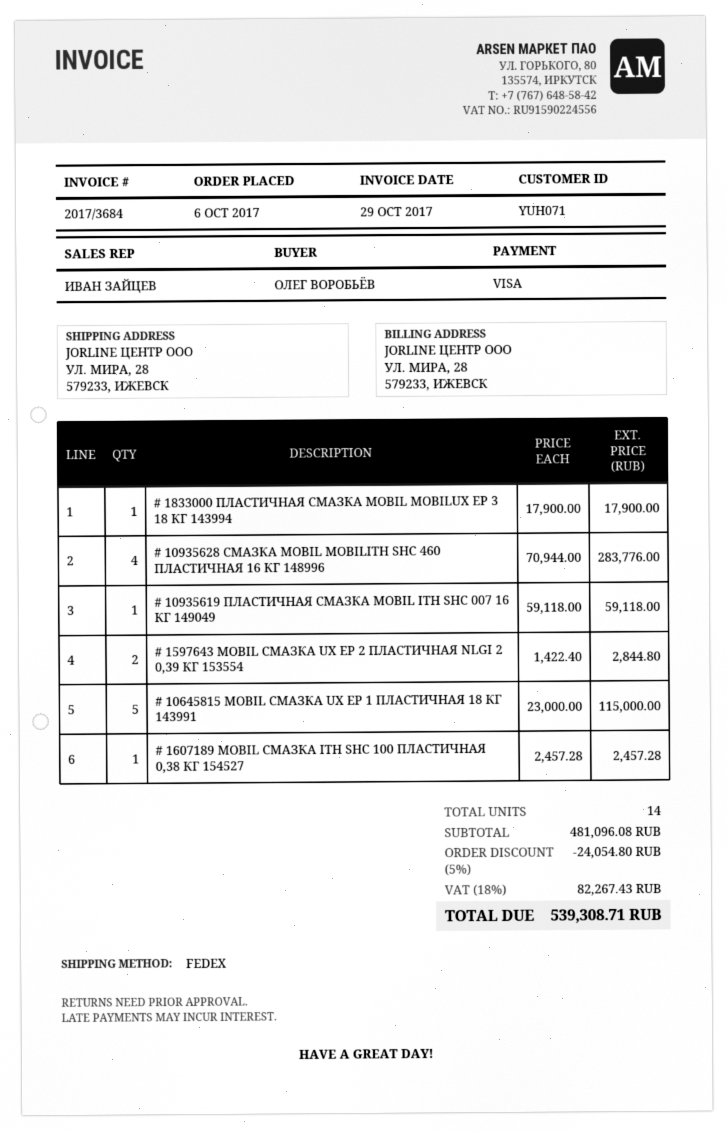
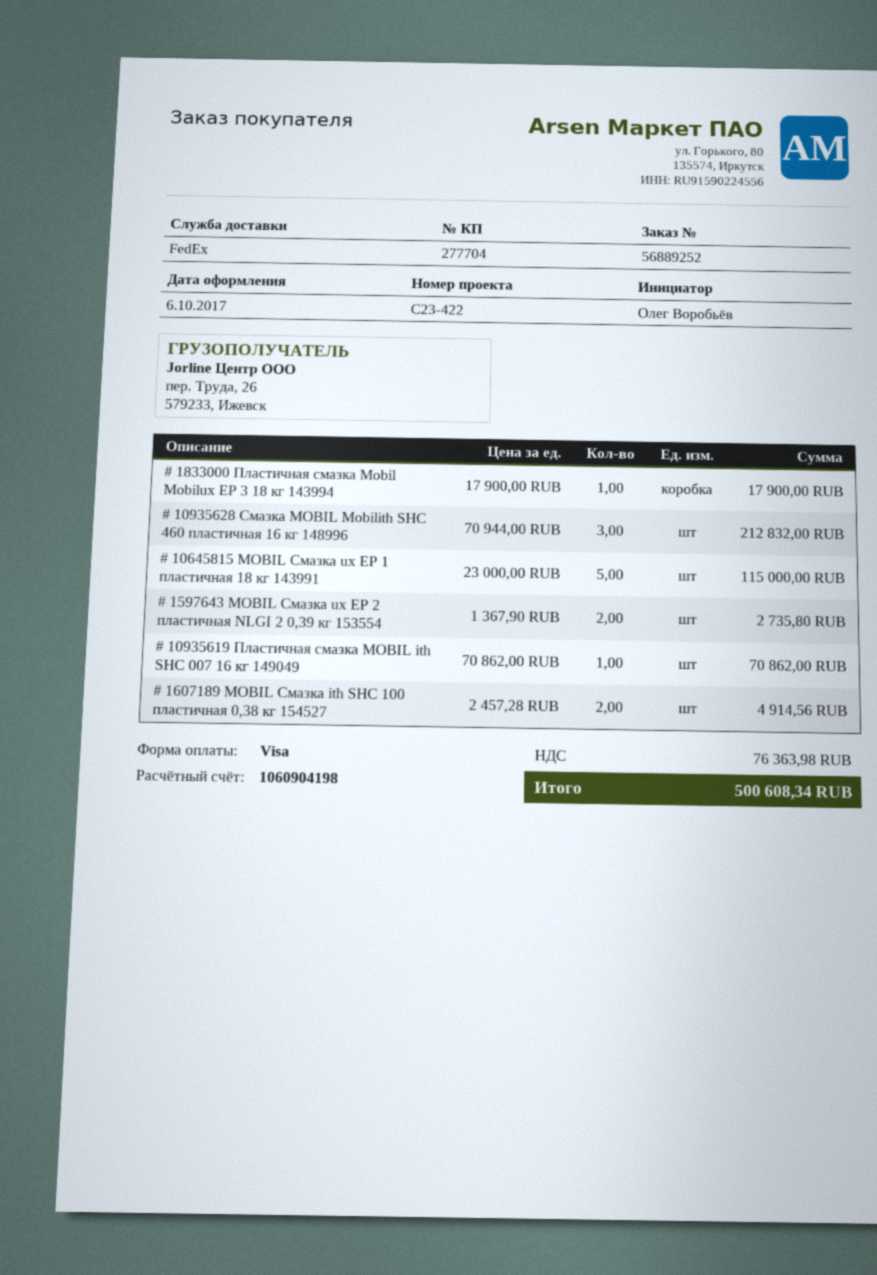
ship to: УЛ. МИРА, 28, 579233, ИЖЕВСК -> пер. Труда, 26, 579233, Ижевск
# 10935628 СМАЗКА MOBIL MOBILITH SHC 460 ПЛАСТИЧНАЯ 16 КГ 148996: 4 x 70944.00 = 283776.00 -> 3 x 70944.00 = 212832.00
# 10935619 ПЛАСТИЧНАЯ СМАЗКА MOBIL ITH SHC 007 16 КГ 149049: 1 x 59118.00 = 59118.00 -> 1 x 70862.00 = 70862.00
# 1597643 MOBIL СМАЗКА UX EP 2 ПЛАСТИЧНАЯ NLGI 2 0,39 КГ 153554: 2 x 1422.40 = 2844.80 -> 2 x 1367.90 = 2735.80
# 1607189 MOBIL СМАЗКА ITH SHC 100 ПЛАСТИЧНАЯ 0,38 КГ 154527: 1 x 2457.28 = 2457.28 -> 2 x 2457.28 = 4914.56
discount: 5% = 24054.80 -> none
tax: 82267.43 -> 76363.98
total: 539308.71 -> 500608.34

